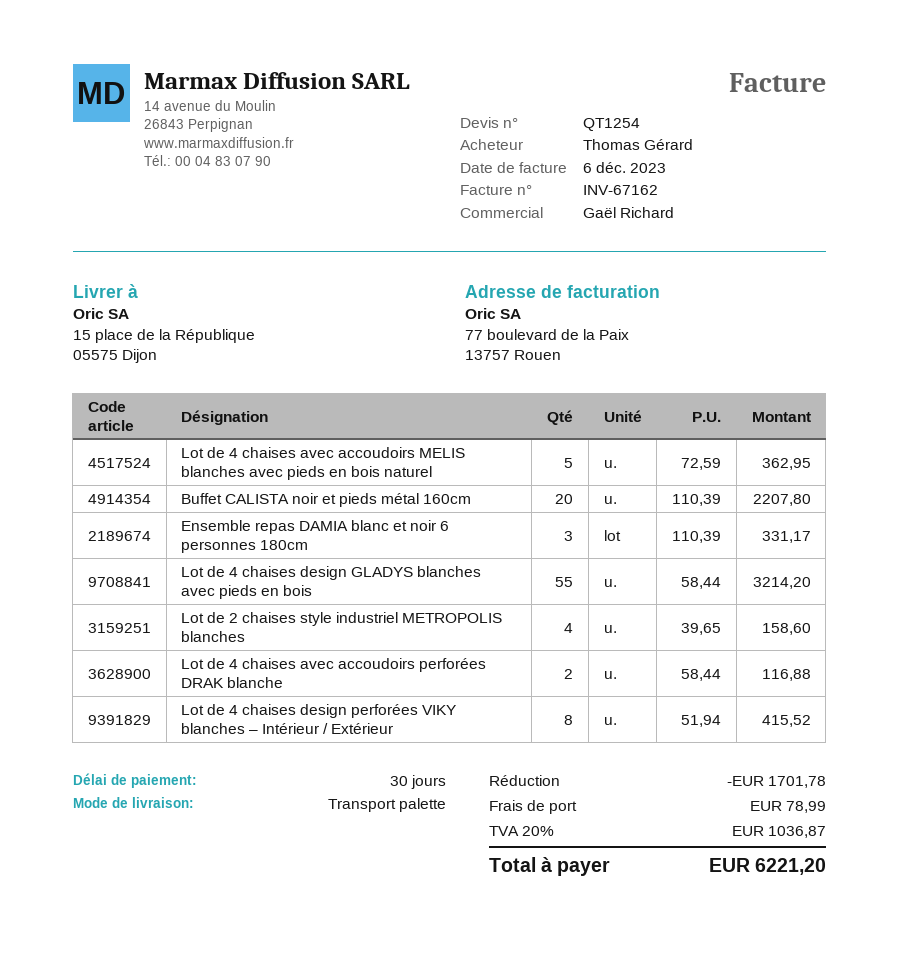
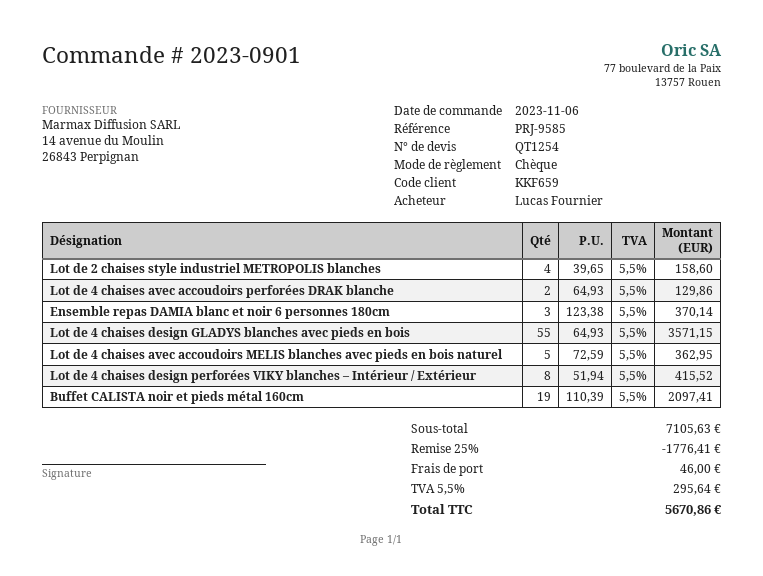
ordered by: Thomas Gérard -> Lucas Fournier
Buffet CALISTA noir et pieds métal 160cm: 20 x 110.39 = 2207.80 -> 19 x 110.39 = 2097.41
Ensemble repas DAMIA blanc et noir 6 personnes 180cm: 3 x 110.39 = 331.17 -> 3 x 123.38 = 370.14
Lot de 4 chaises design GLADYS blanches avec pieds en bois: 55 x 58.44 = 3214.20 -> 55 x 64.93 = 3571.15
Lot de 4 chaises avec accoudoirs perforées DRAK blanche: 2 x 58.44 = 116.88 -> 2 x 64.93 = 129.86
discount: 1701.78 -> 1776.41
shipping: 78.99 -> 46.00
tax: 20% = 1036.87 -> 5.5% = 295.64
total: 6221.20 -> 5670.86

